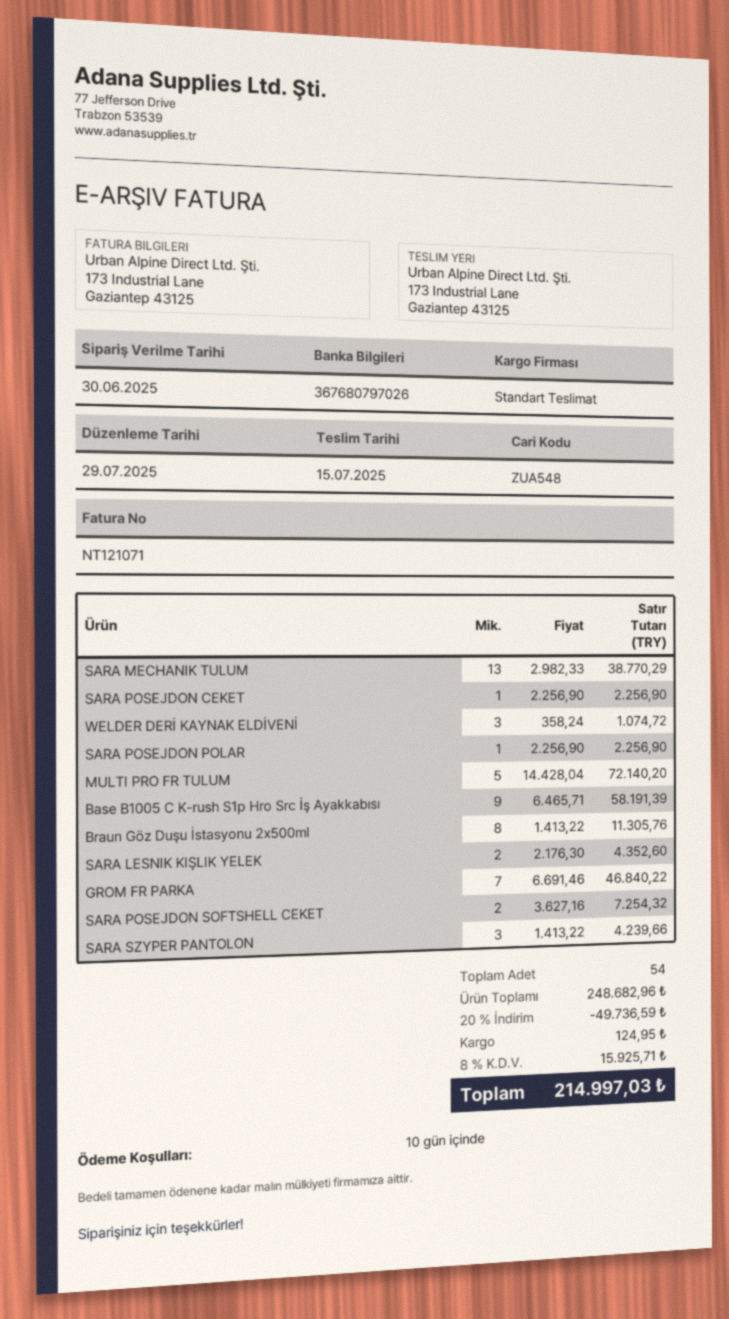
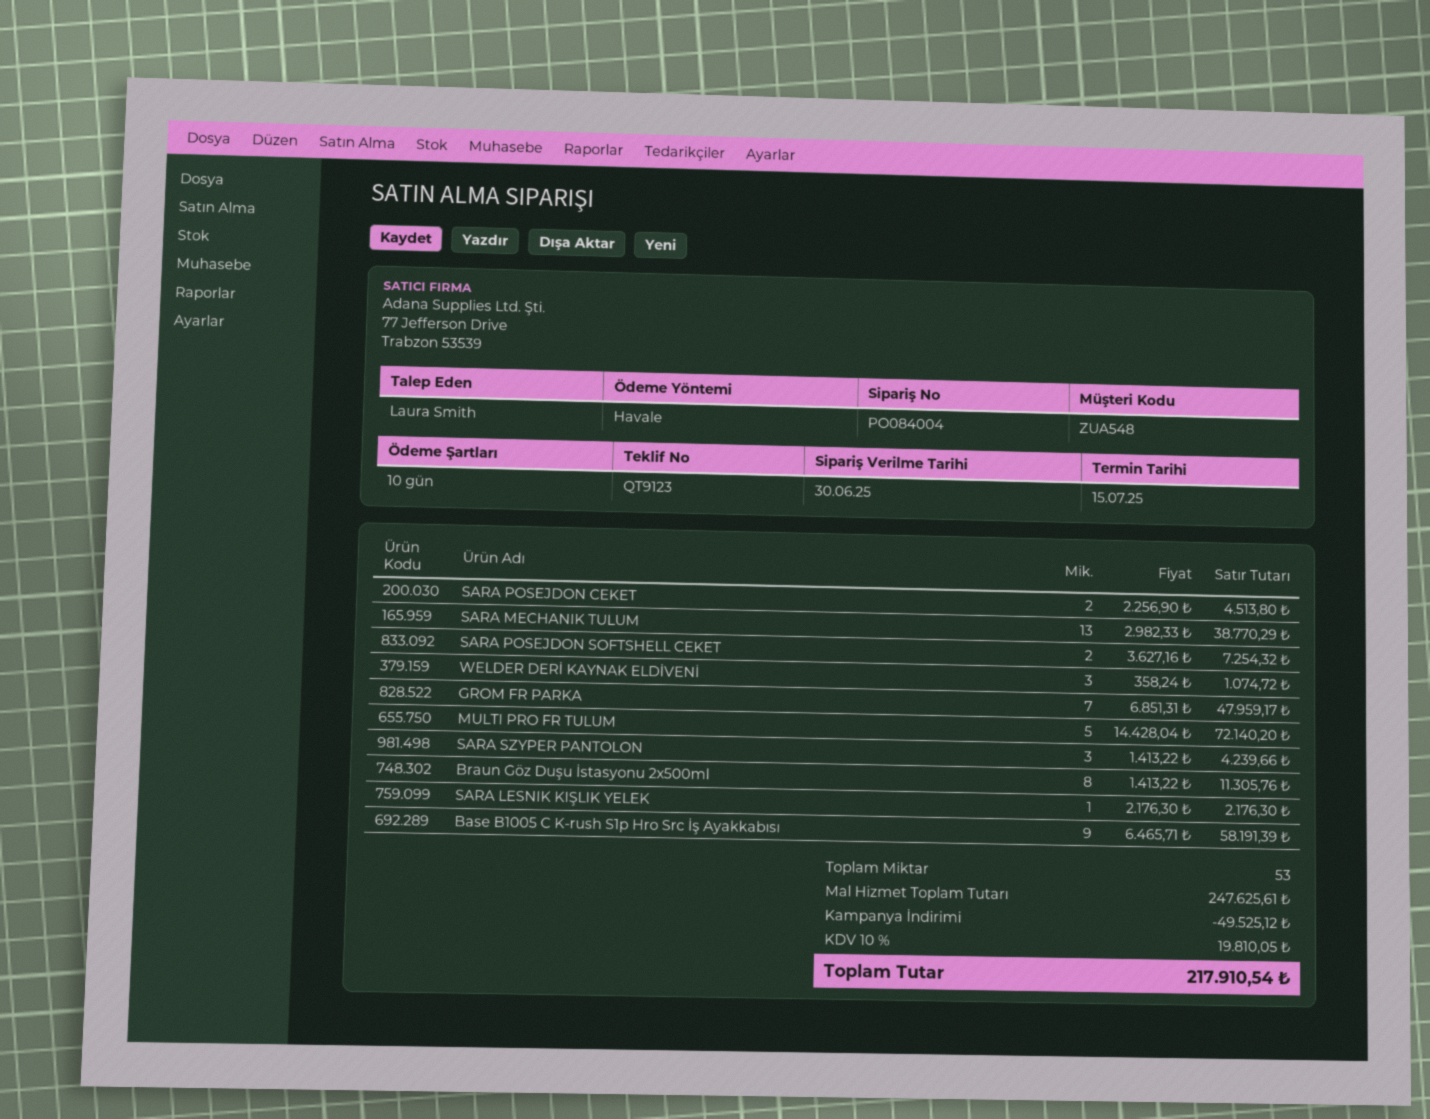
SARA POSEJDON CEKET: 1 x 2256.90 = 2256.90 -> 2 x 2256.90 = 4513.80
SARA POSEJDON POLAR: 1 x 2256.90 = 2256.90 -> none
SARA LESNIK KIŞLIK YELEK: 2 x 2176.30 = 4352.60 -> 1 x 2176.30 = 2176.30
GROM FR PARKA: 7 x 6691.46 = 46840.22 -> 7 x 6851.31 = 47959.17
total quantity: 54 -> 53
subtotal: 248682.96 -> 247625.61
discount: 49736.59 -> 49525.12
shipping: 124.95 -> none
tax: 8% = 15925.71 -> 10% = 19810.05
total: 214997.03 -> 217910.54

